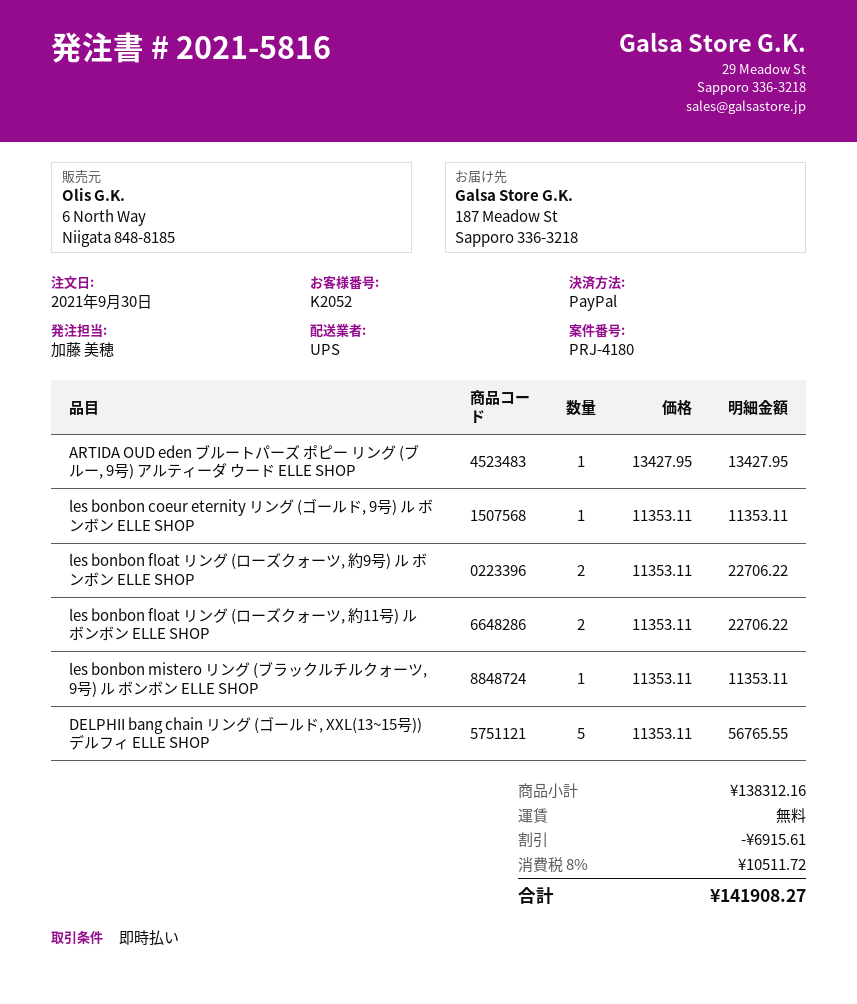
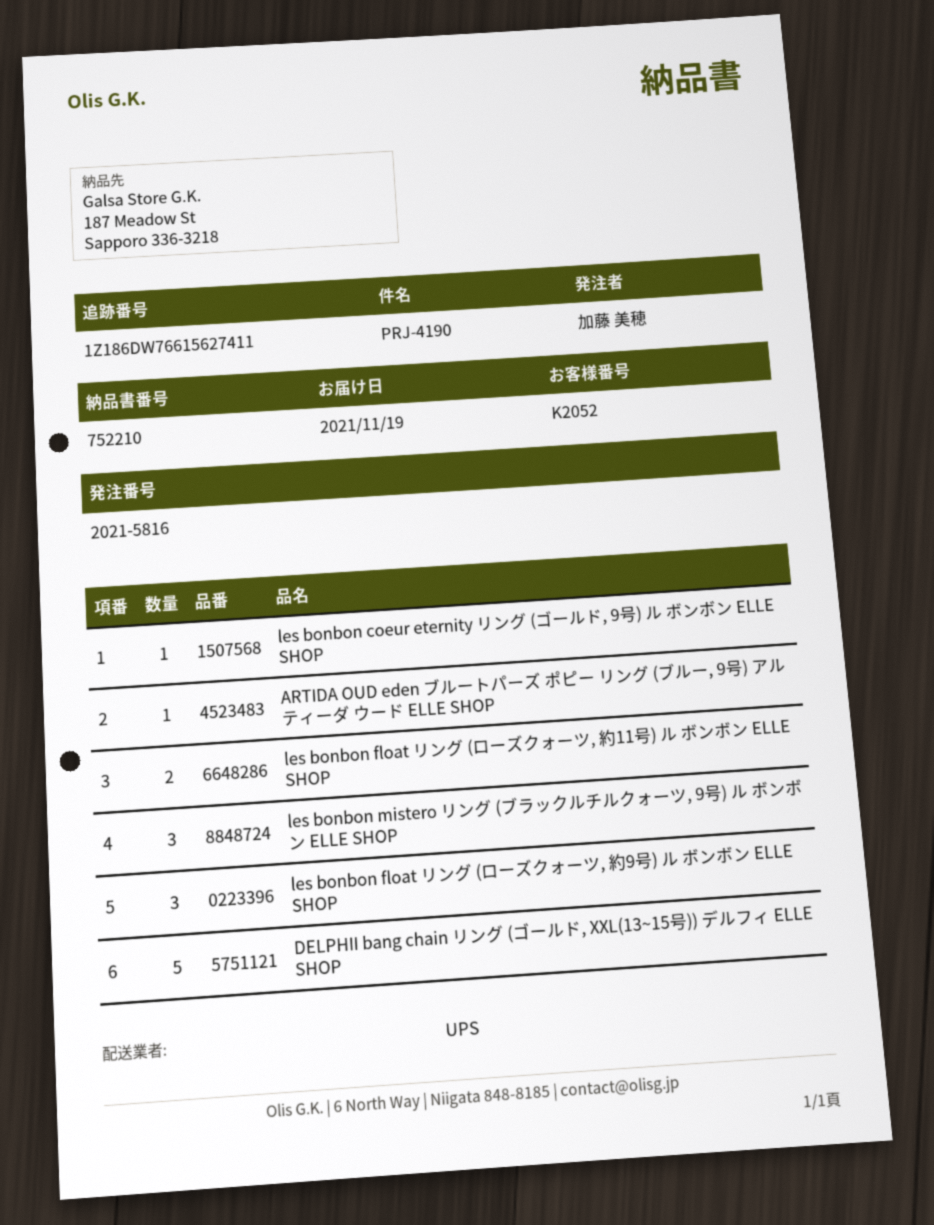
reference: PRJ-4180 -> PRJ-4190
les bonbon float リング (ローズクォーツ, 約9号) ル ボンボン ELLE SHOP: 2 -> 3
les bonbon mistero リング (ブラックルチルクォーツ, 9号) ル ボンボン ELLE SHOP: 1 -> 3

